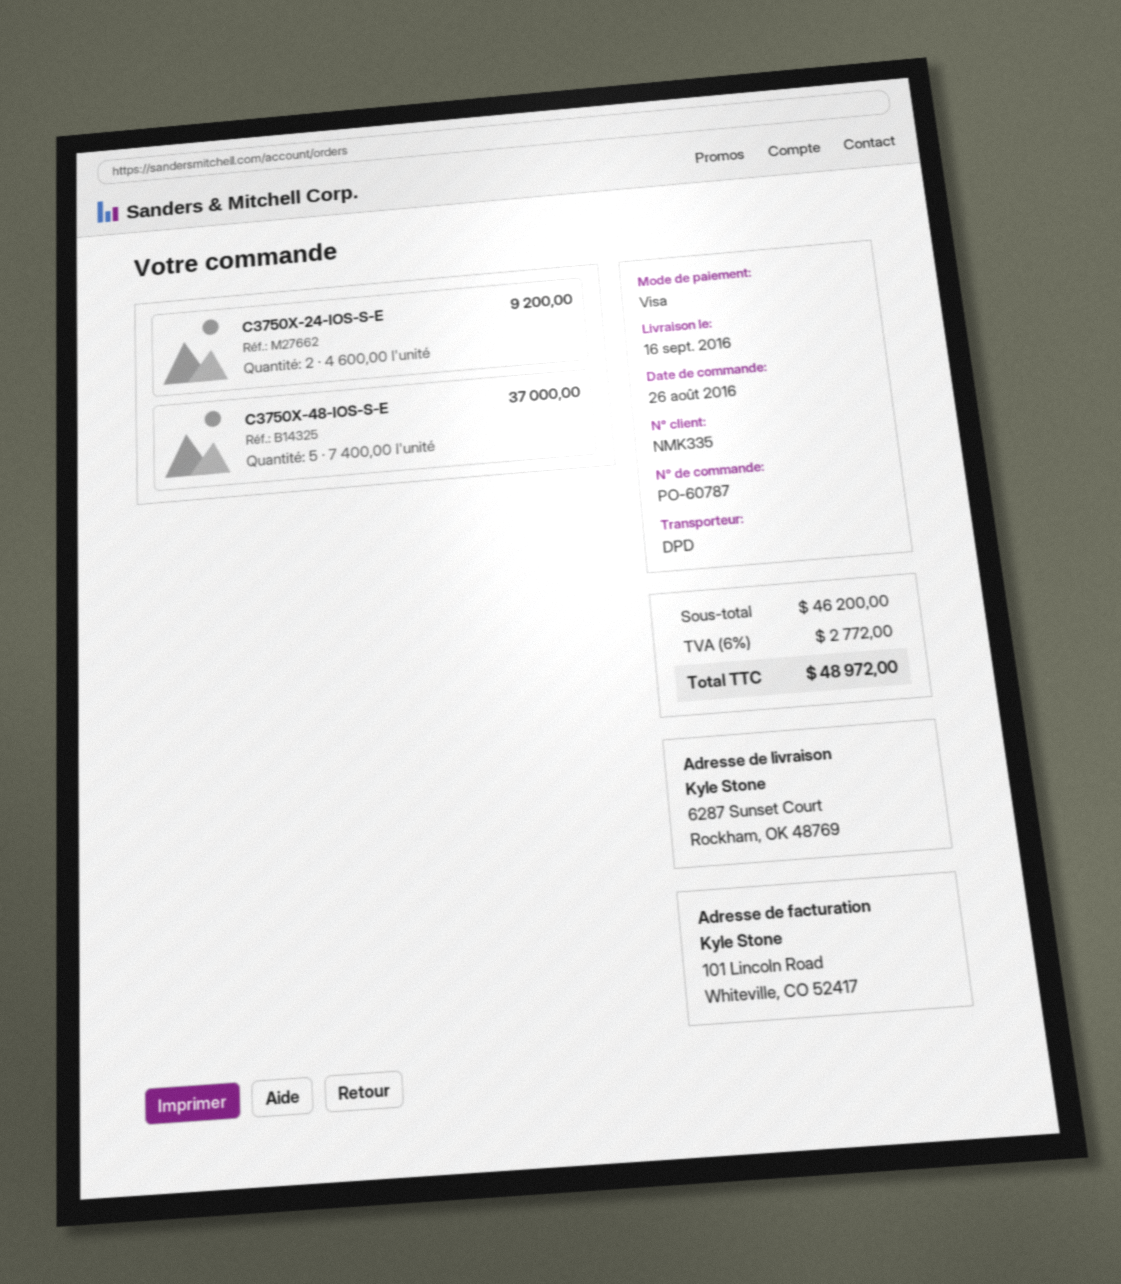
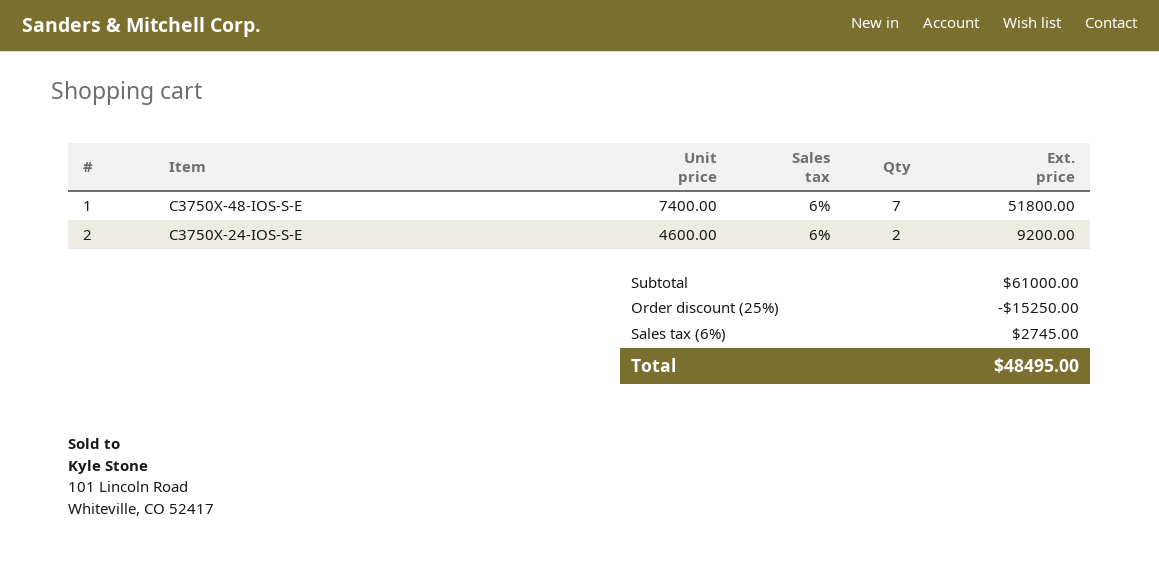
C3750X-48-IOS-S-E: 5 x 7400.00 = 37000.00 -> 7 x 7400.00 = 51800.00
subtotal: 46200.00 -> 61000.00
discount: none -> 25% = 15250.00
tax: 6% = 2772.00 -> 6% = 2745.00
total: 48972.00 -> 48495.00

